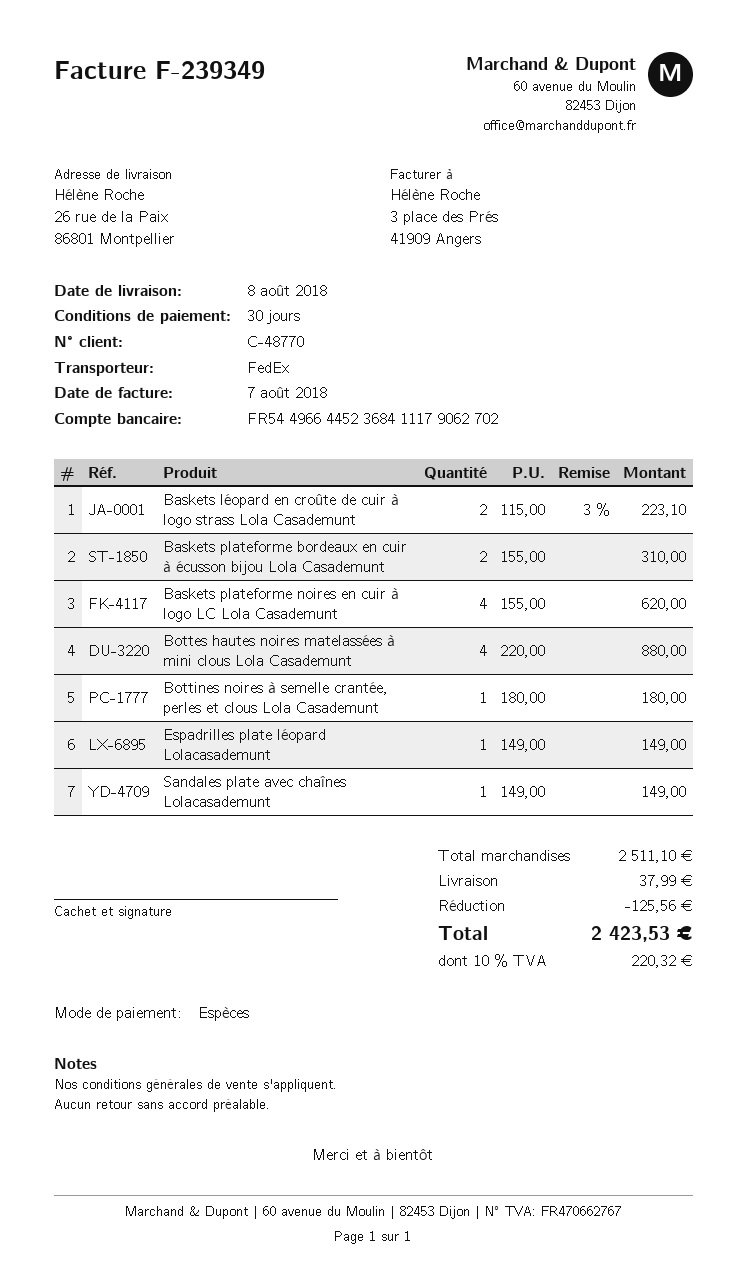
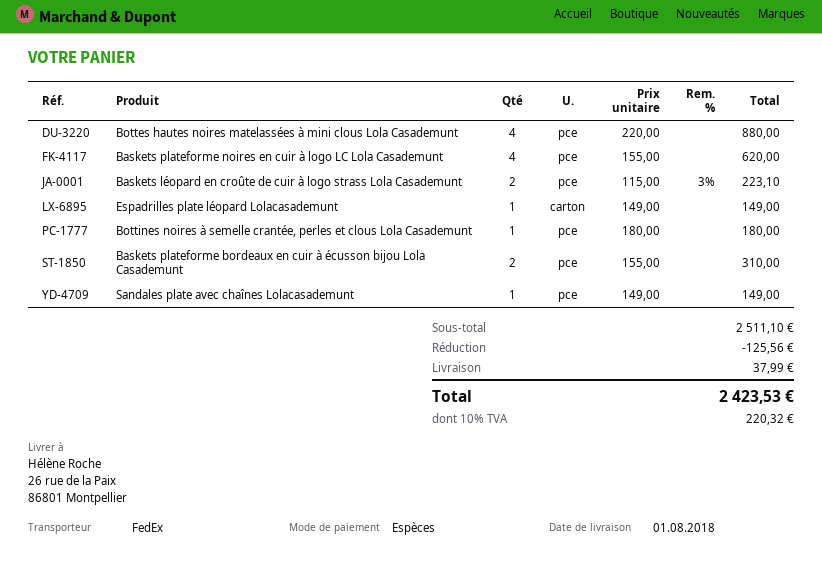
delivery date: 2018-08-08 -> 2018-08-01

